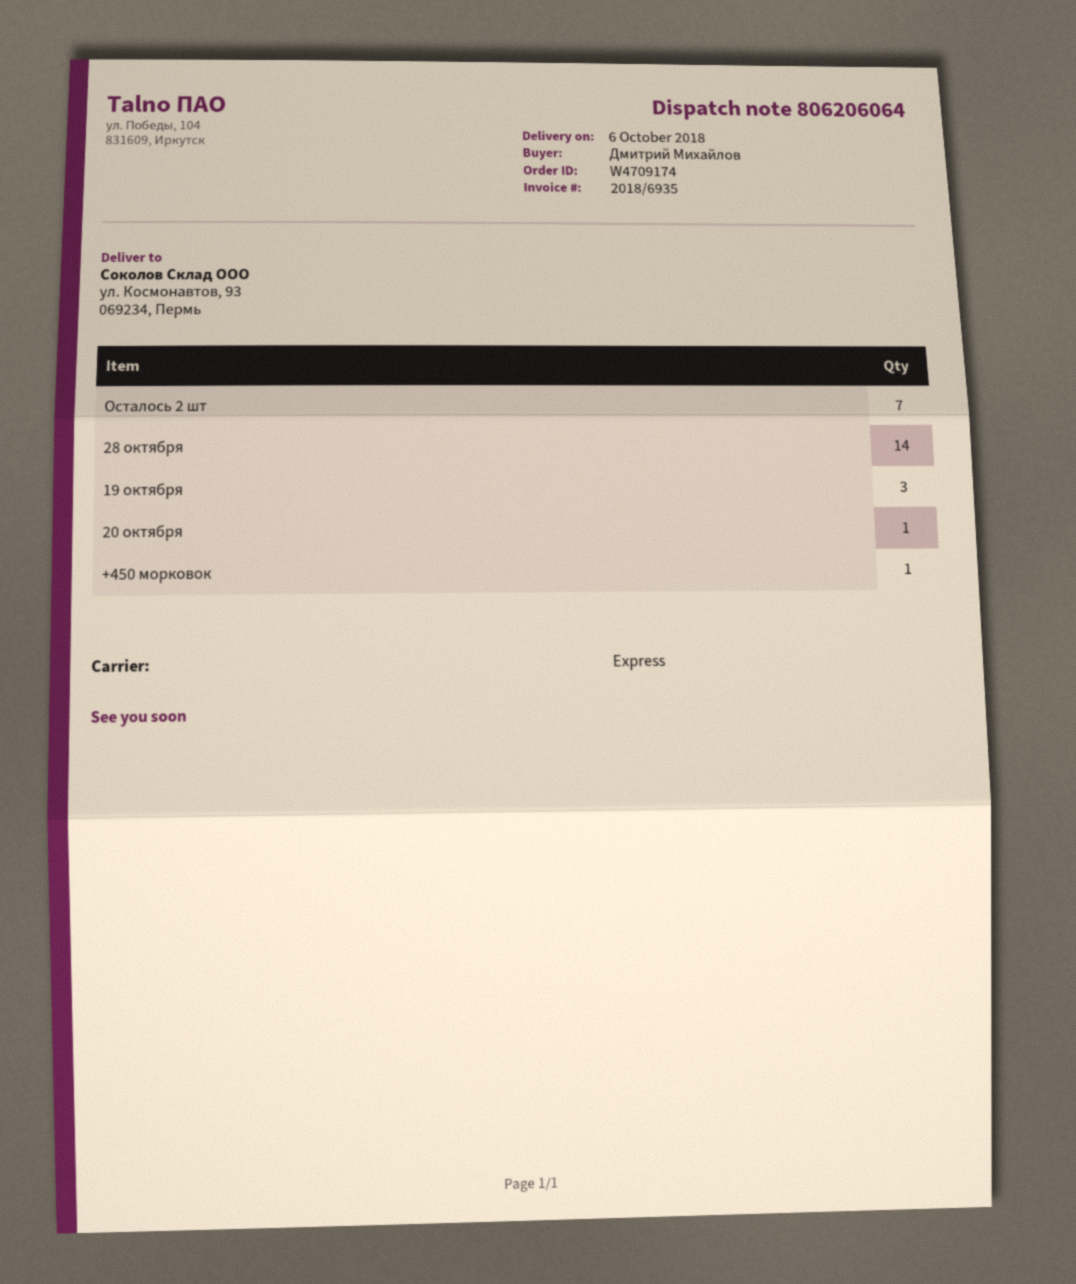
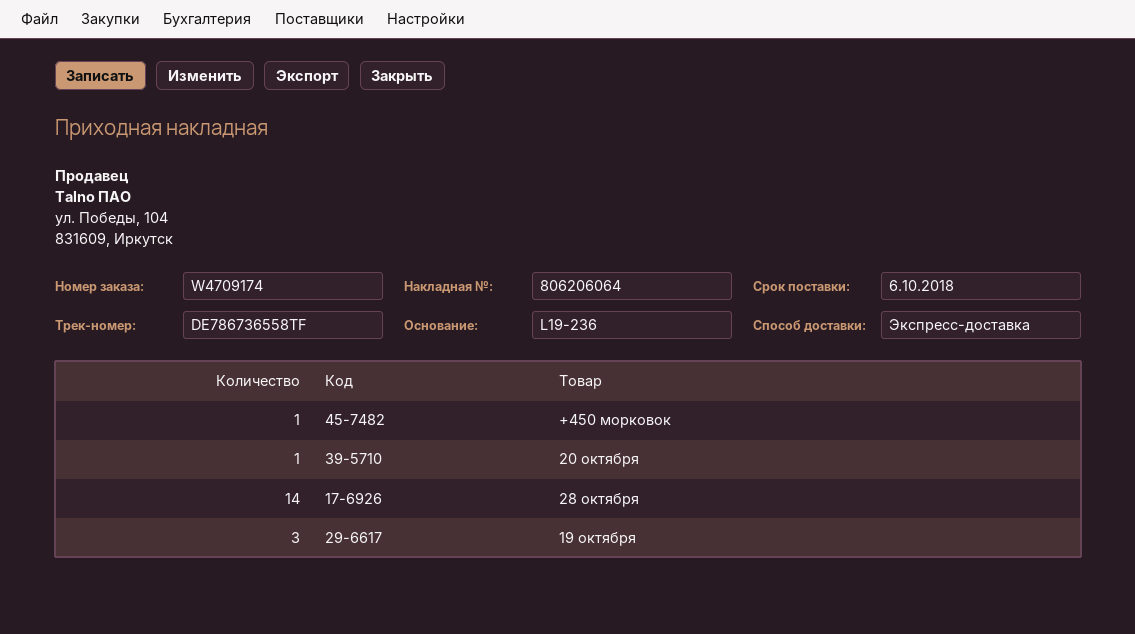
Осталось 2 шт: 7 -> none

